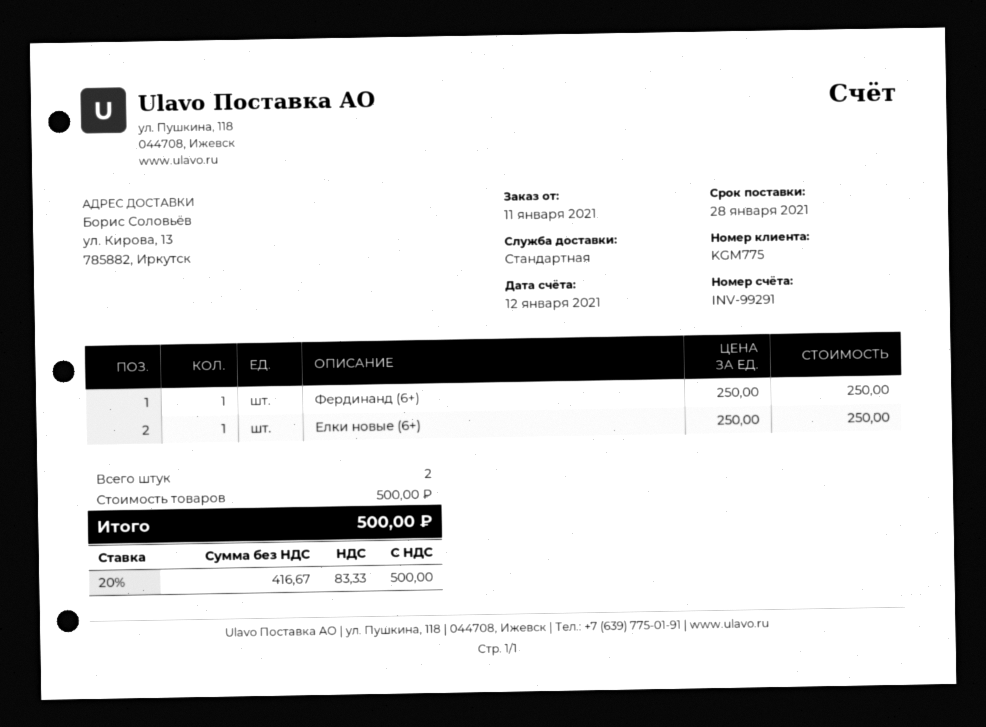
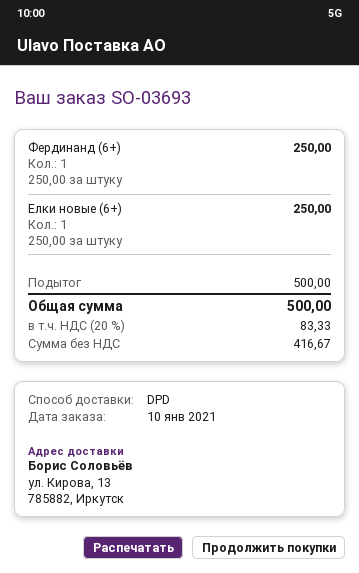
order date: 2021-01-11 -> 2021-01-10
shipping method: standard -> DPD

